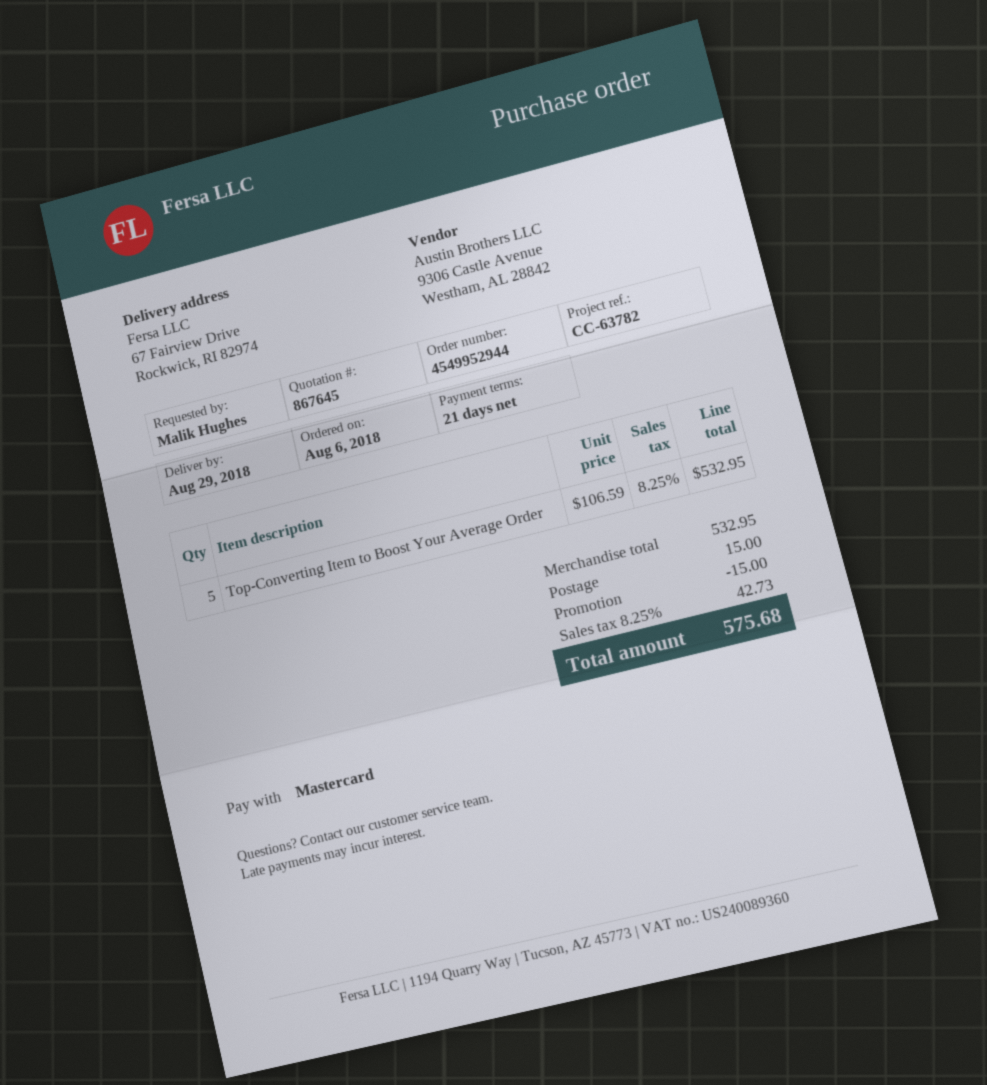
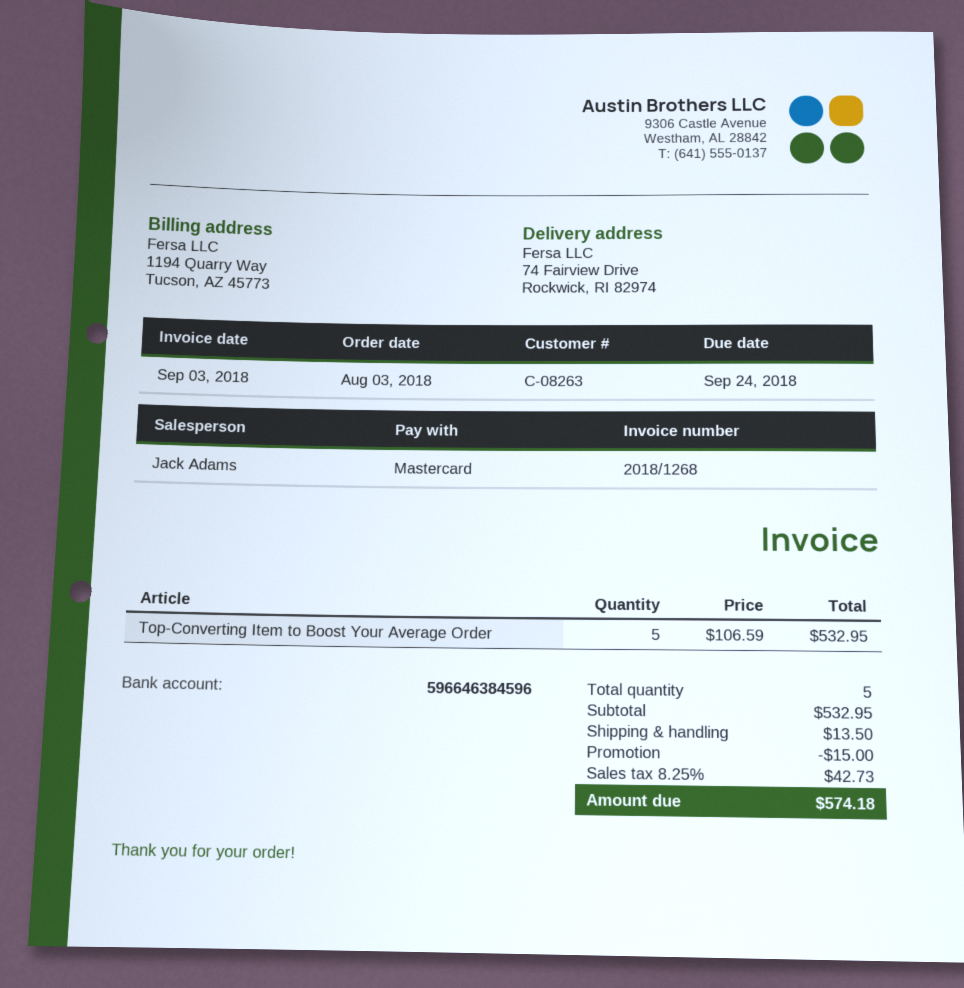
order date: 2018-08-06 -> 2018-08-03
ship to: 67 Fairview Drive, Rockwick, RI 82974 -> 74 Fairview Drive, Rockwick, RI 82974
shipping: 15.00 -> 13.50
total: 575.68 -> 574.18

